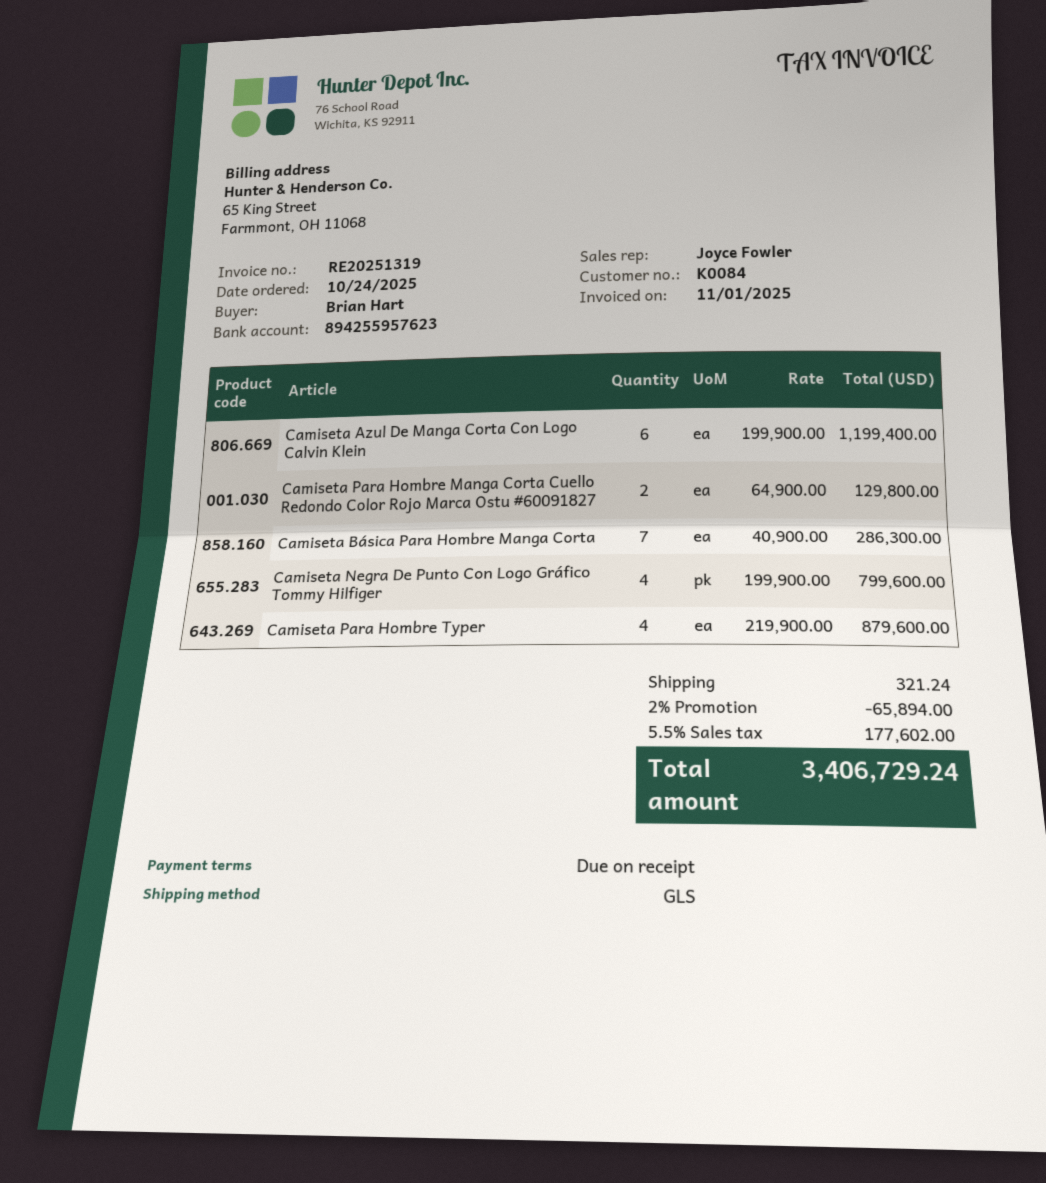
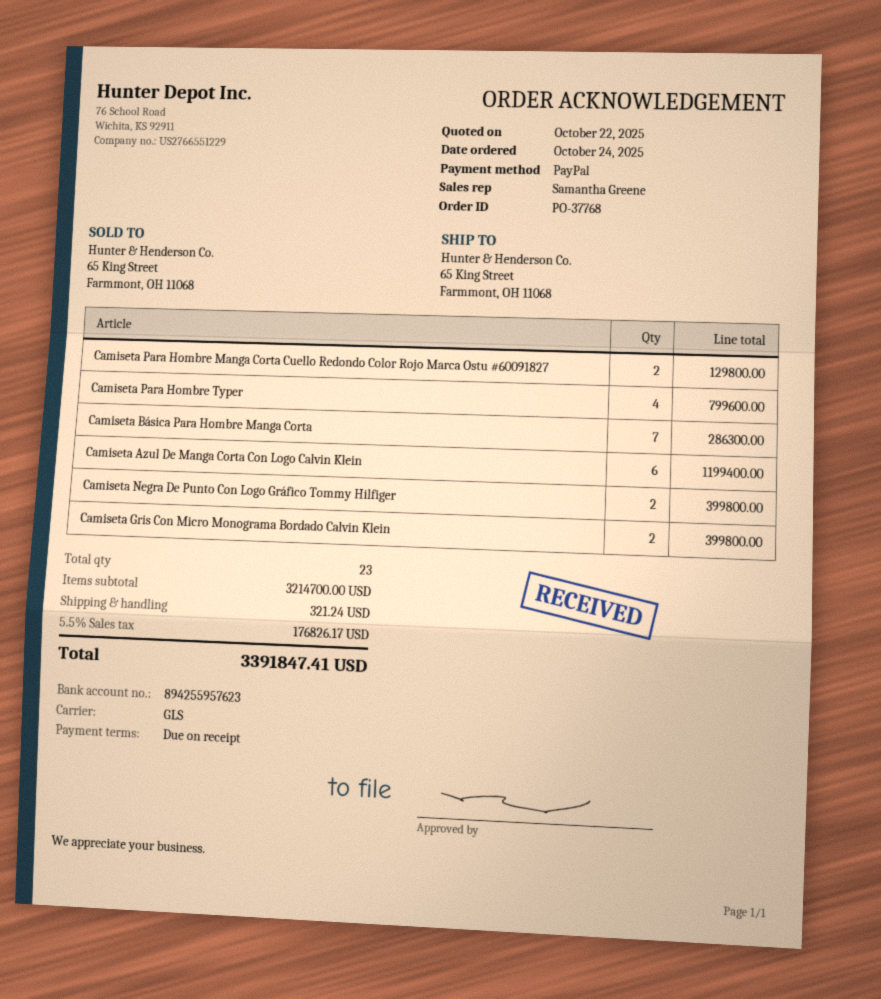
sales rep: Joyce Fowler -> Samantha Greene
Camiseta Negra De Punto Con Logo Gráfico Tommy Hilfiger: 4 for 799600.00 -> 2 for 399800.00
Camiseta Para Hombre Typer: 4 for 879600.00 -> 4 for 799600.00
Camiseta Gris Con Micro Monograma Bordado Calvin Klein: none -> 2 for 399800.00
discount: 2% = 65894.00 -> none
tax: 5.5% = 177602.00 -> 5.5% = 176826.17
total: 3406729.24 -> 3391847.41

